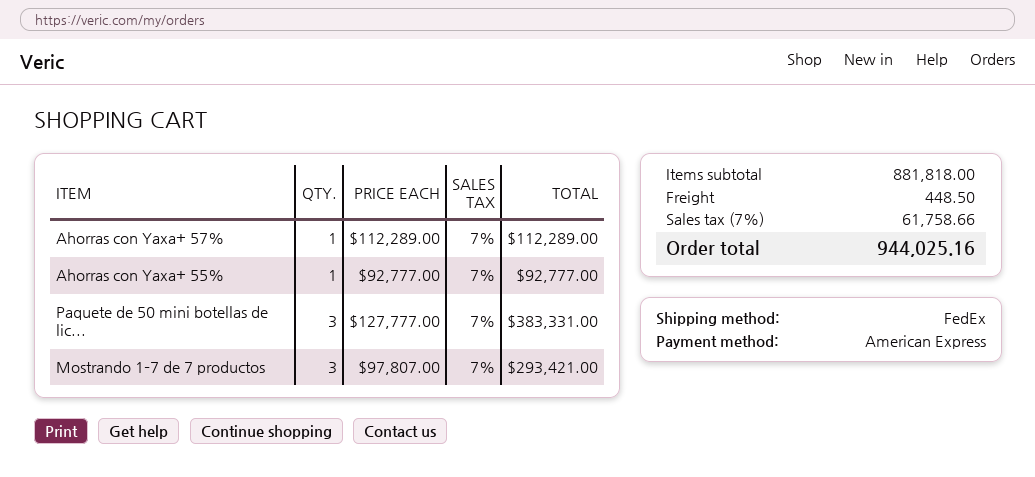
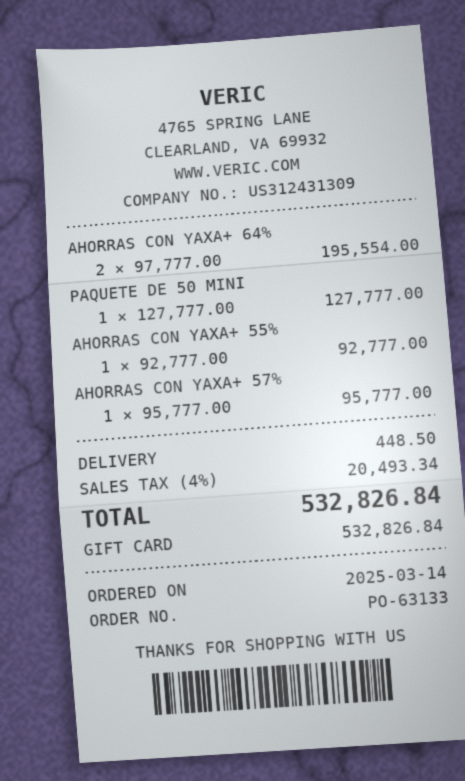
payment method: American Express -> gift card
Ahorras con Yaxa+ 57%: 1 x 112289.00 = 112289.00 -> 1 x 95777.00 = 95777.00
Paquete de 50 mini botellas de lic...: 3 x 127777.00 = 383331.00 -> 1 x 127777.00 = 127777.00
Mostrando 1–7 de 7 productos: 3 x 97807.00 = 293421.00 -> none
AHORRAS CON YAXA+ 64%: none -> 2 x 97777.00 = 195554.00
tax: 7% = 61758.66 -> 4% = 20493.34
total: 944025.16 -> 532826.84

